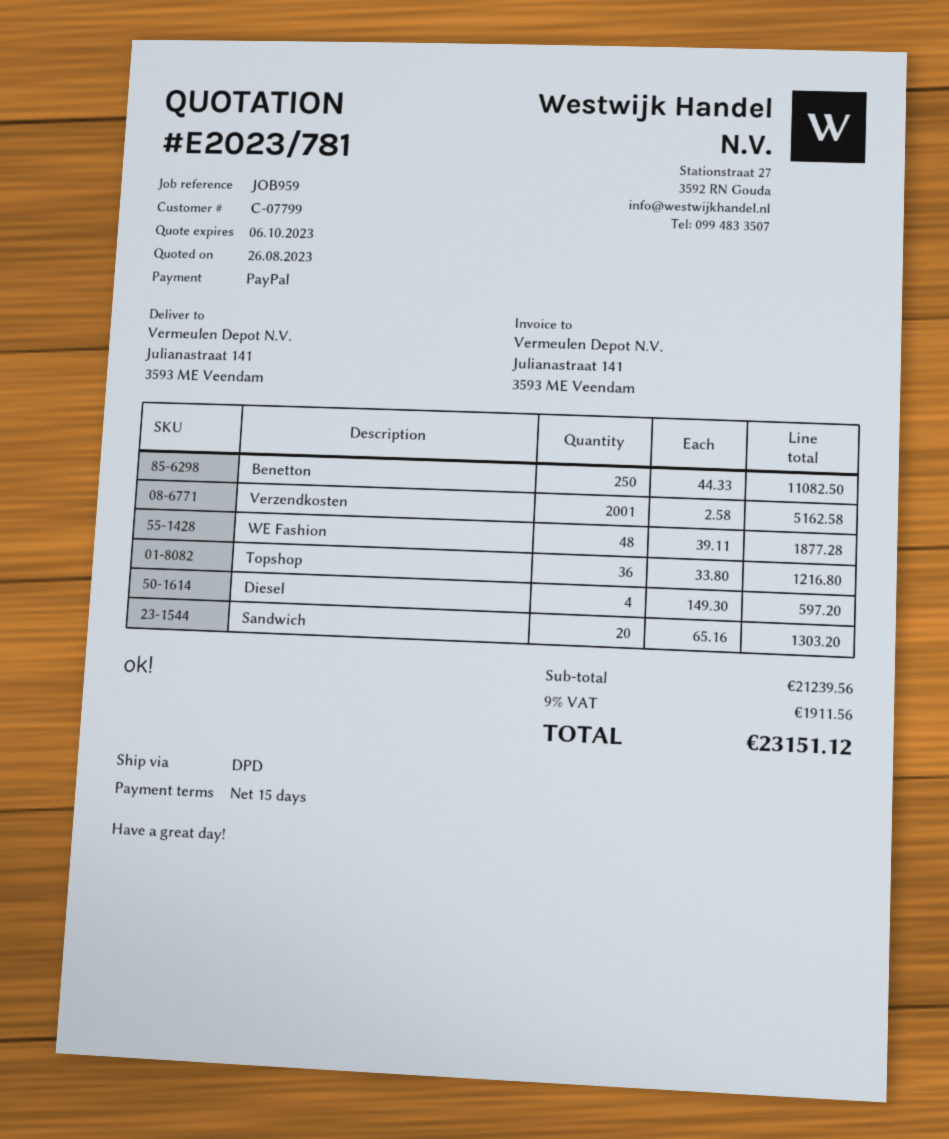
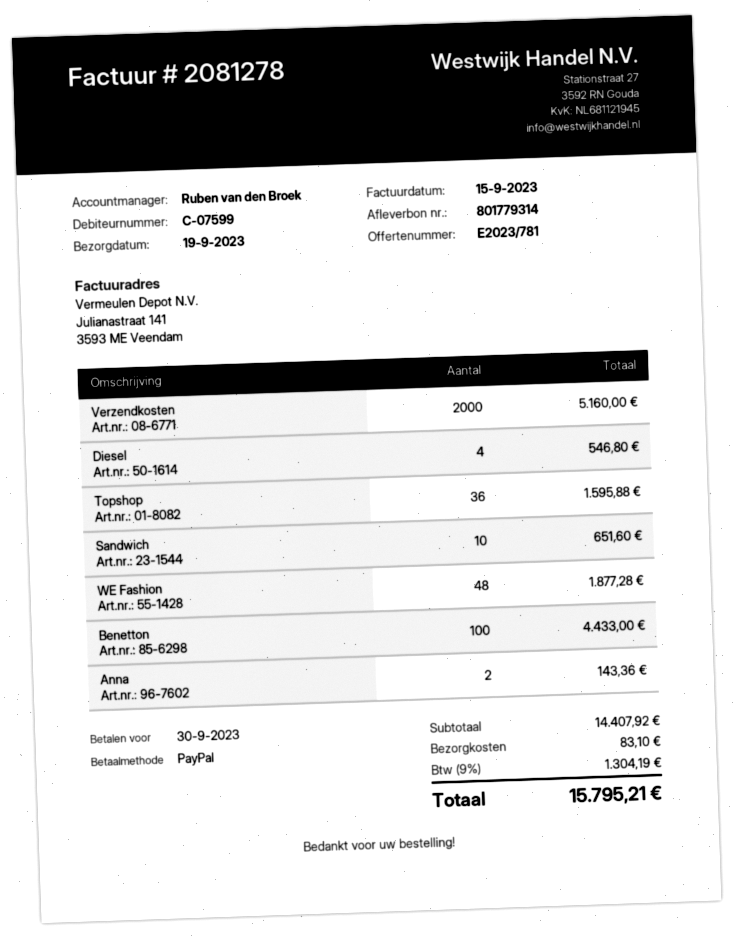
customer number: C-07799 -> C-07599
Benetton: 250 for 11082.50 -> 100 for 4433.00
Verzendkosten: 2001 for 5162.58 -> 2000 for 5160.00
Topshop: 36 for 1216.80 -> 36 for 1595.88
Diesel: 4 for 597.20 -> 4 for 546.80
Sandwich: 20 for 1303.20 -> 10 for 651.60
Anna: none -> 2 for 143.36
subtotal: 21239.56 -> 14407.92
shipping: none -> 83.10
tax: 9% = 1911.56 -> 9% = 1304.19
total: 23151.12 -> 15795.21

